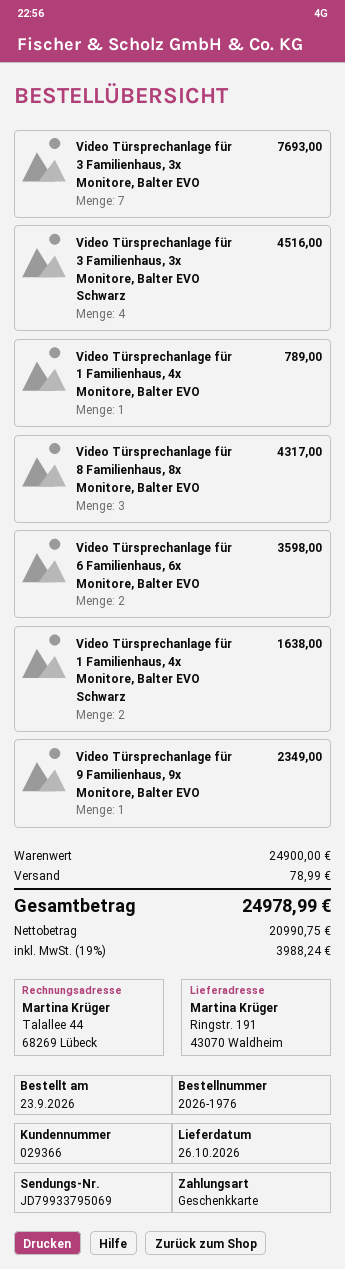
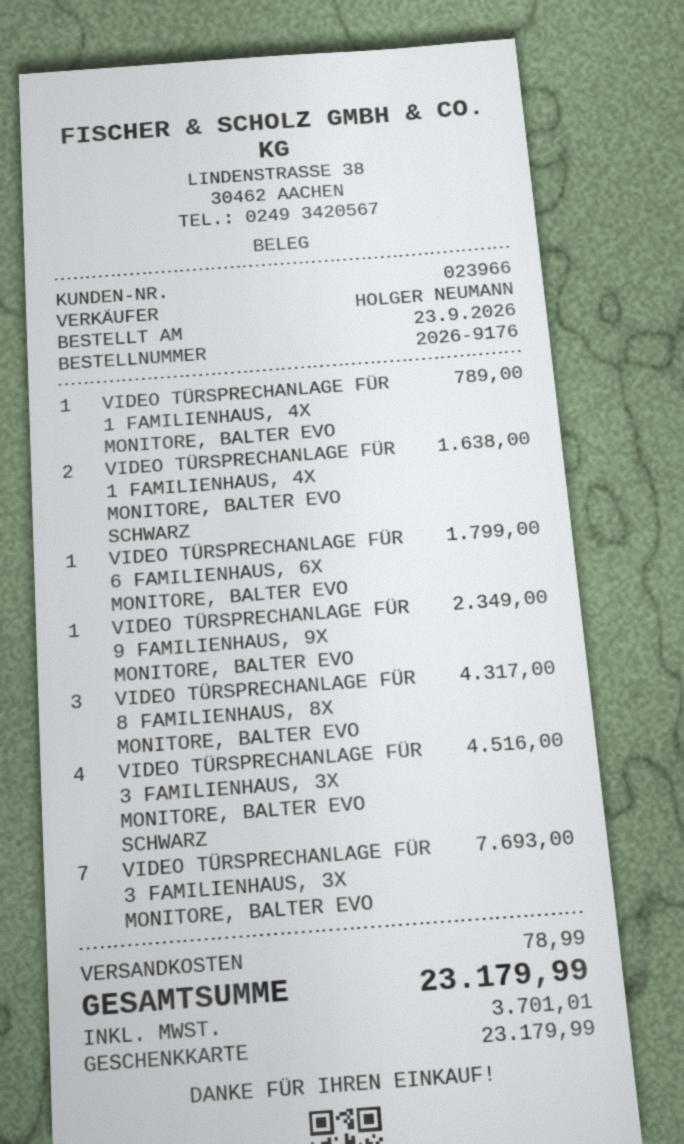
order number: 2026-1976 -> 2026-9176
customer number: 029366 -> 023966
Video Türsprechanlage für 6 Familienhaus, 6x Monitore, Balter EVO: 2 for 3598.00 -> 1 for 1799.00
tax: 3988.24 -> 3701.01
total: 24978.99 -> 23179.99

